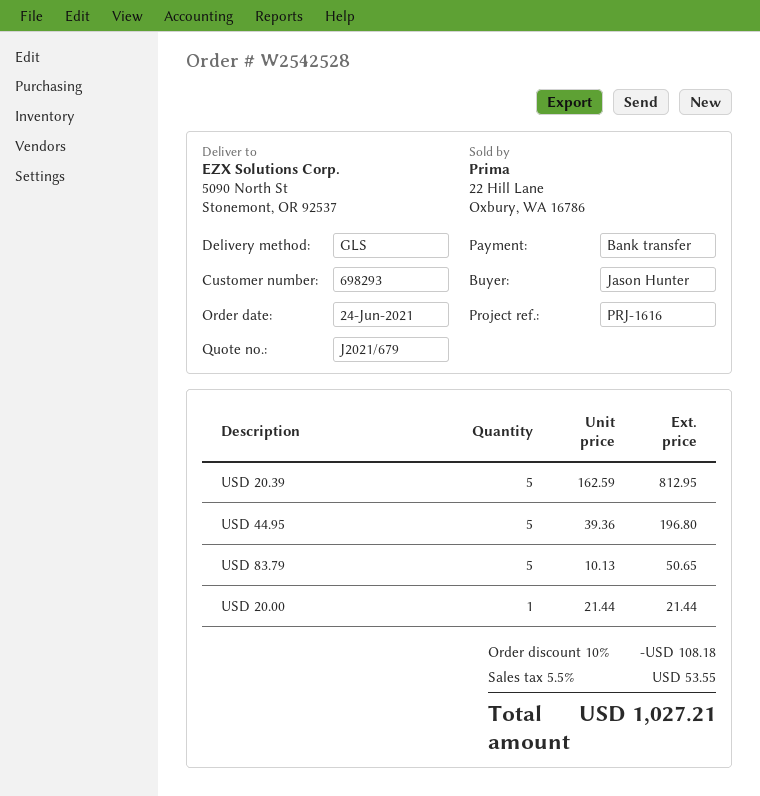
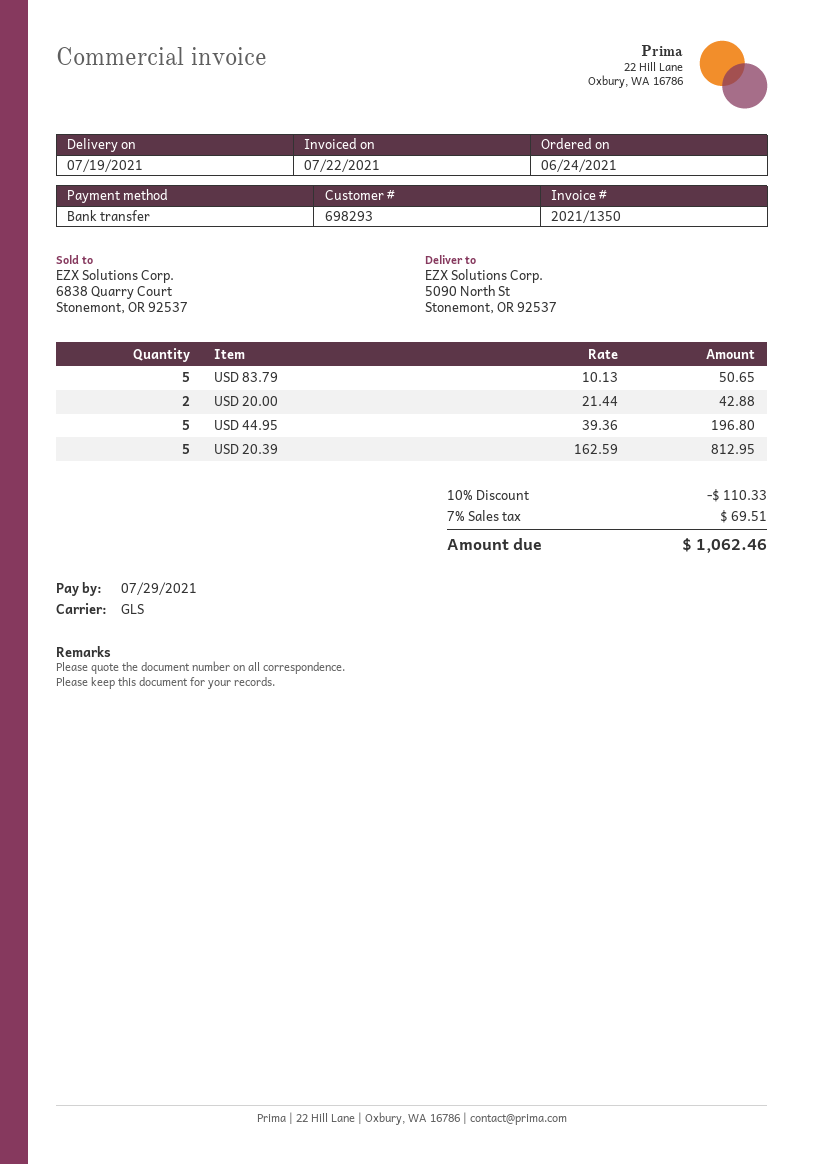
USD 20.00: 1 x 21.44 = 21.44 -> 2 x 21.44 = 42.88
discount: 10% = 108.18 -> 10% = 110.33
tax: 5.5% = 53.55 -> 7% = 69.51
total: 1027.21 -> 1062.46

